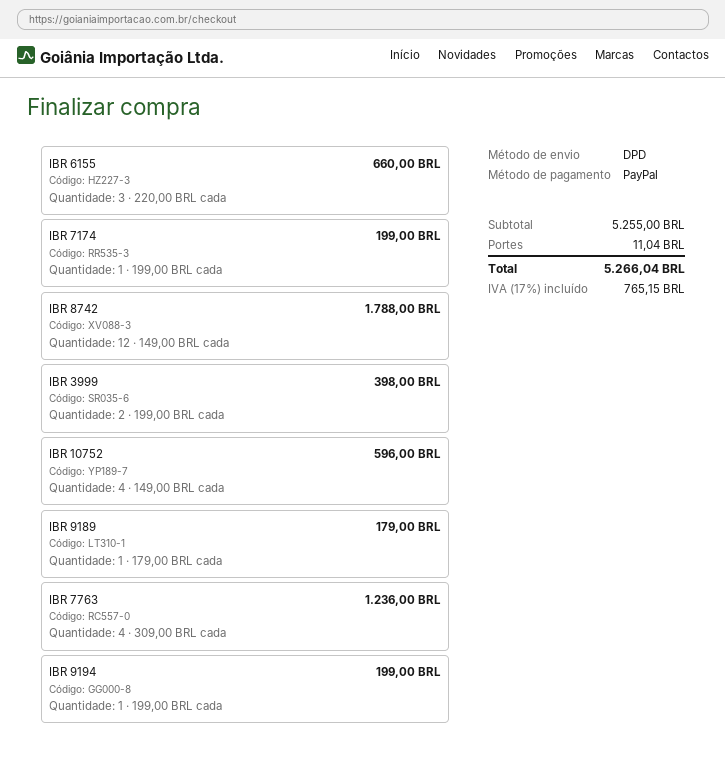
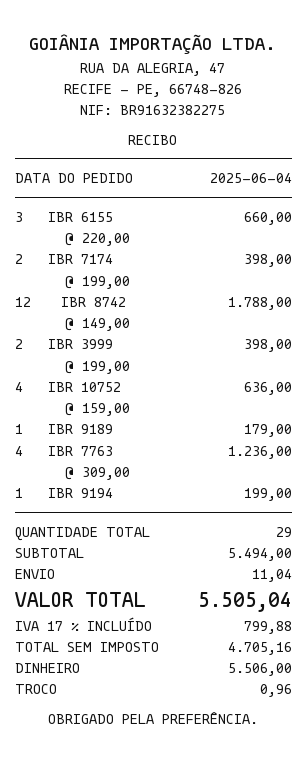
payment method: PayPal -> cash
IBR 7174: 1 x 199.00 = 199.00 -> 2 x 199.00 = 398.00
IBR 10752: 4 x 149.00 = 596.00 -> 4 x 159.00 = 636.00
subtotal: 5255.00 -> 5494.00
tax: 17% = 765.15 -> 17% = 799.88
total: 5266.04 -> 5505.04

